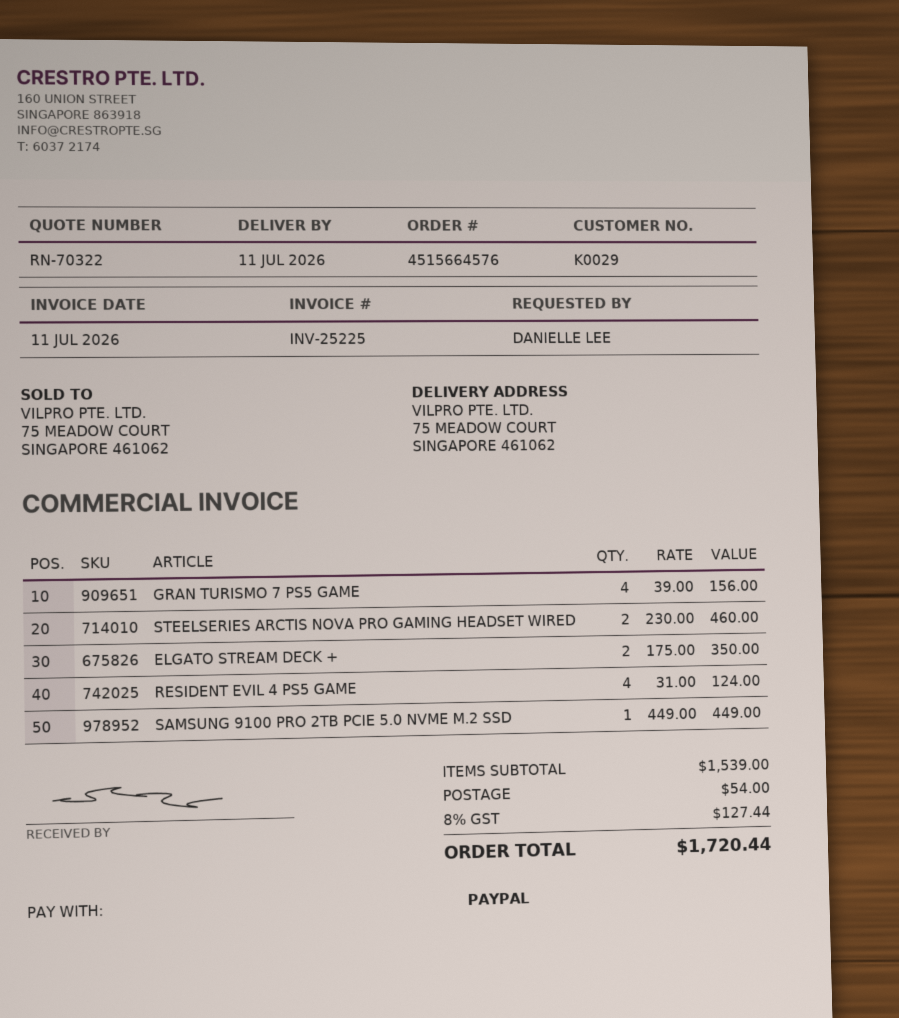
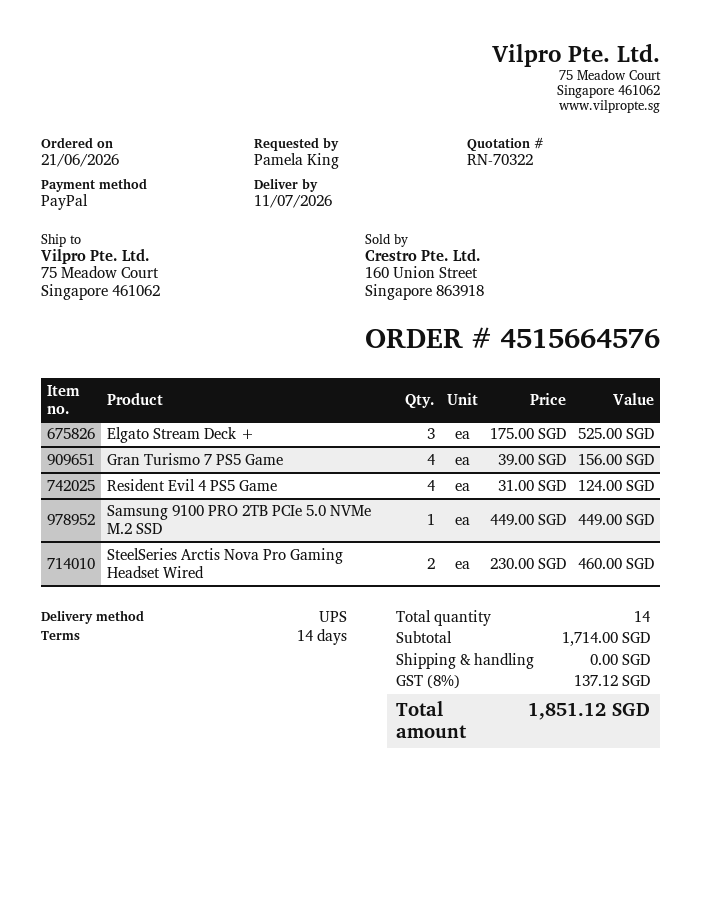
ordered by: DANIELLE LEE -> Pamela King
ELGATO STREAM DECK +: 2 x 175.00 = 350.00 -> 3 x 175.00 = 525.00
subtotal: 1539.00 -> 1714.00
shipping: 54.00 -> 0.00
tax: 8% = 127.44 -> 8% = 137.12
total: 1720.44 -> 1851.12

